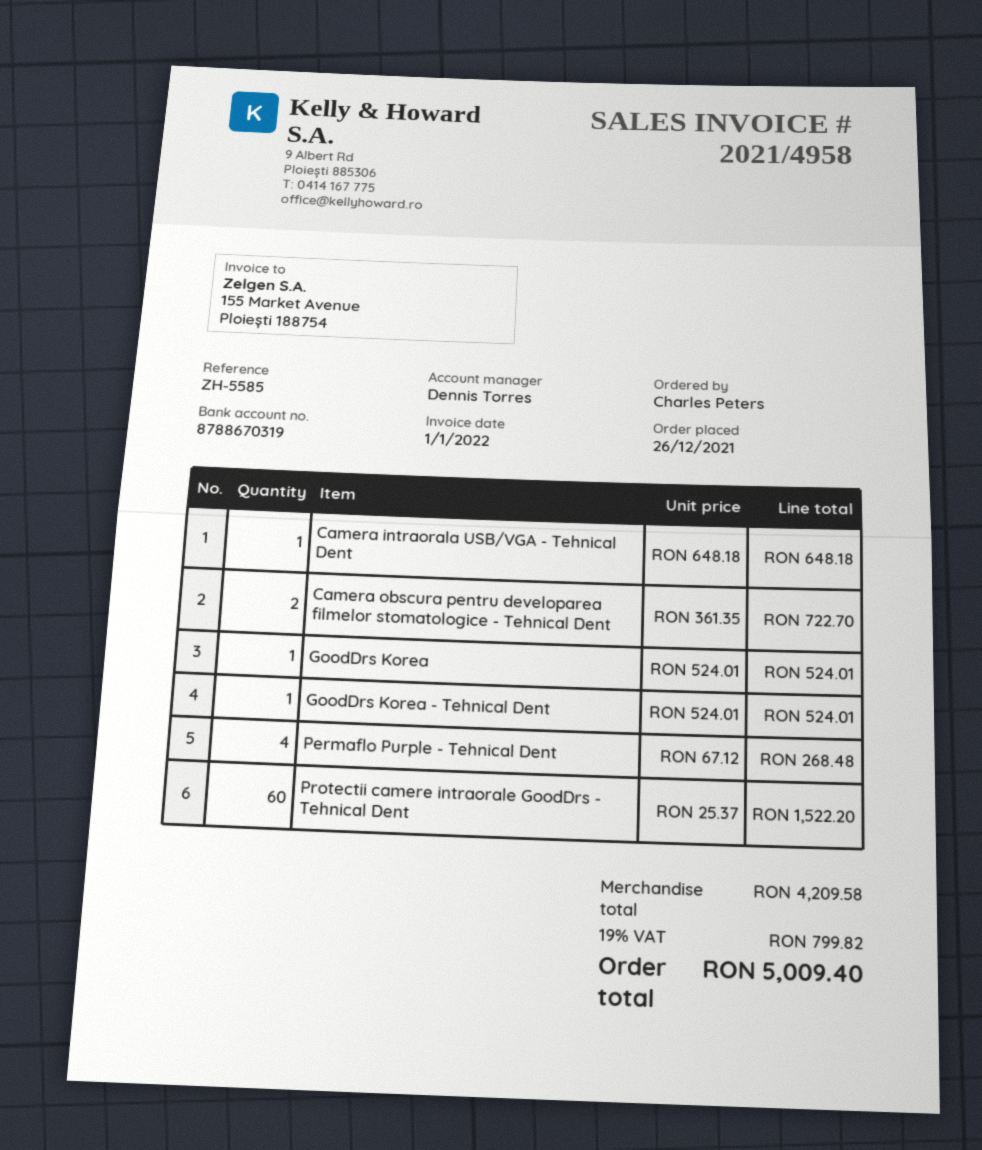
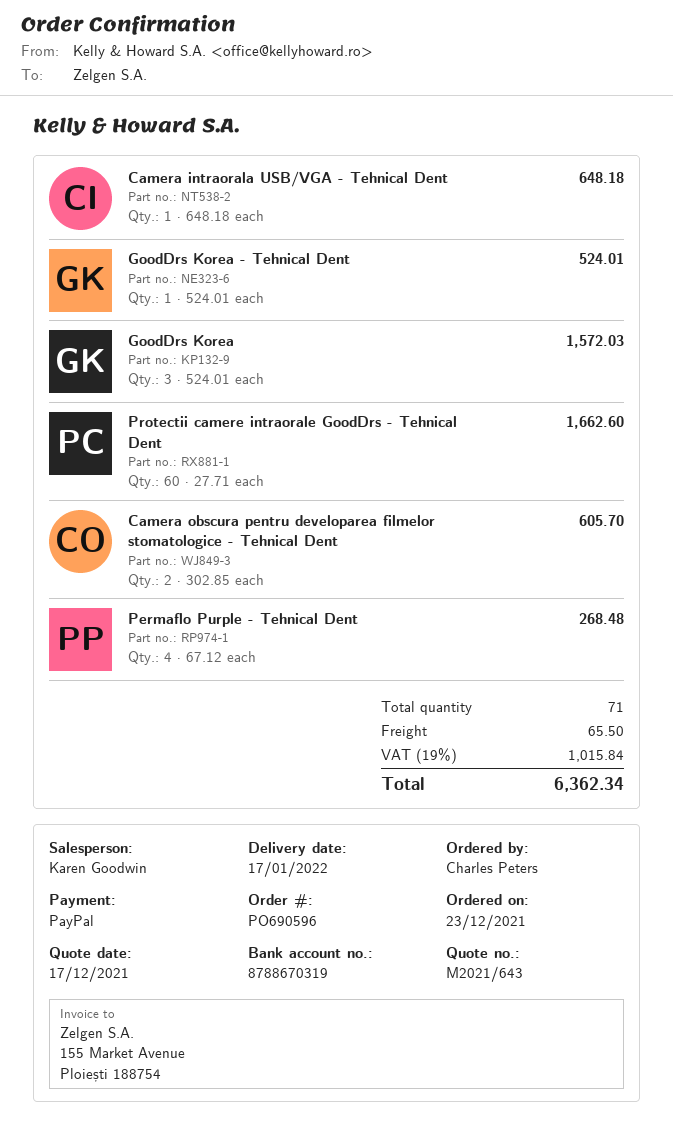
order date: 2021-12-26 -> 2021-12-23
sales rep: Dennis Torres -> Karen Goodwin
Camera obscura pentru developarea filmelor stomatologice - Tehnical Dent: 2 x 361.35 = 722.70 -> 2 x 302.85 = 605.70
GoodDrs Korea: 1 x 524.01 = 524.01 -> 3 x 524.01 = 1572.03
Protectii camere intraorale GoodDrs - Tehnical Dent: 60 x 25.37 = 1522.20 -> 60 x 27.71 = 1662.60
shipping: none -> 65.50
tax: 19% = 799.82 -> 19% = 1015.84
total: 5009.40 -> 6362.34

